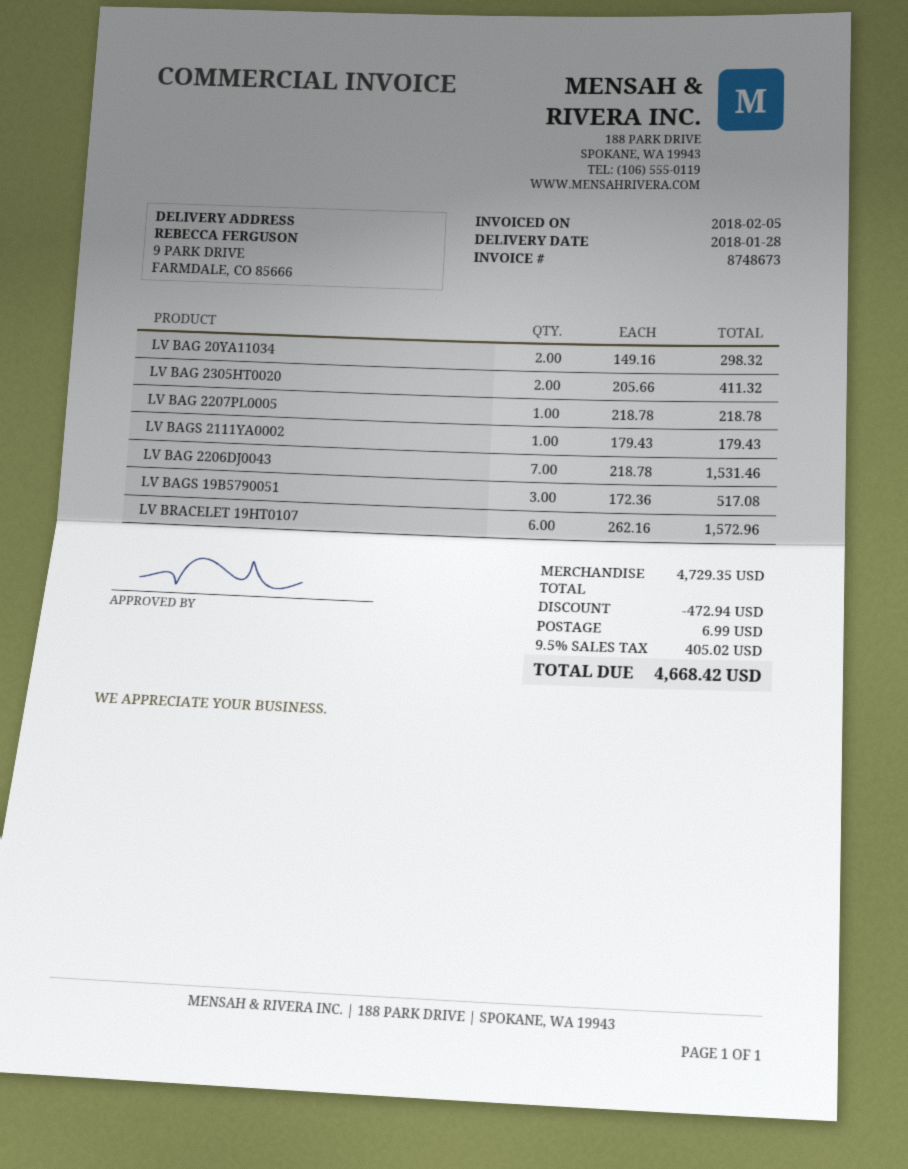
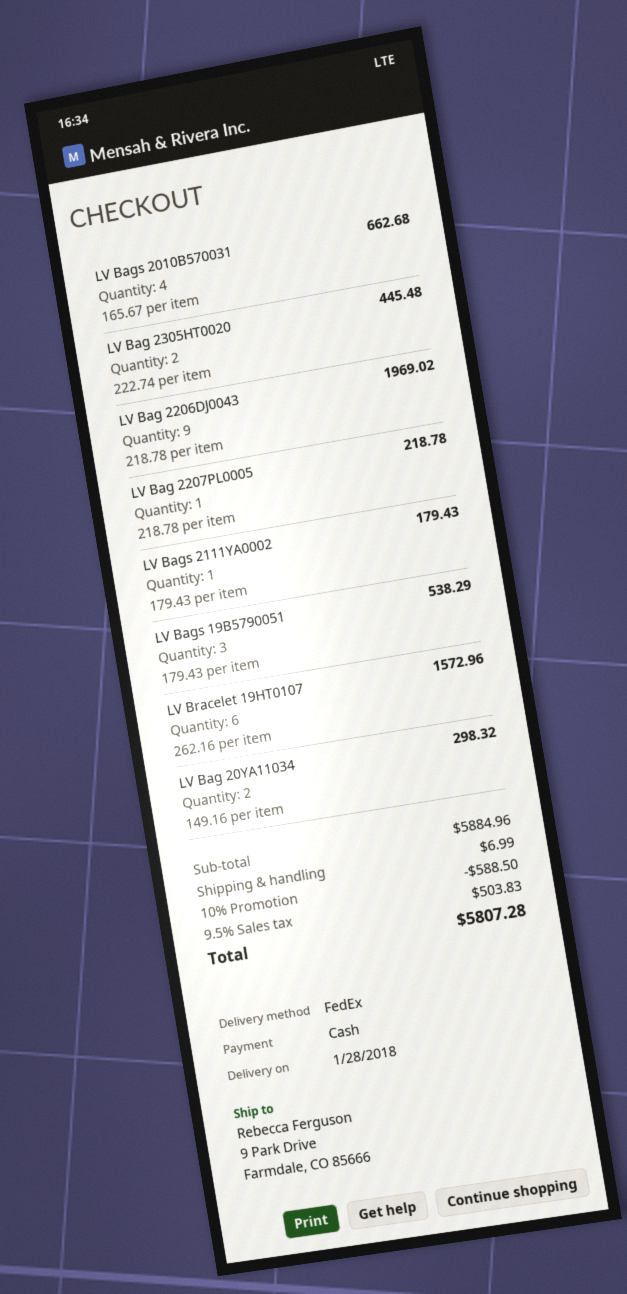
LV BAG 2305HT0020: 2 x 205.66 = 411.32 -> 2 x 222.74 = 445.48
LV BAG 2206DJ0043: 7 x 218.78 = 1531.46 -> 9 x 218.78 = 1969.02
LV BAGS 19B5790051: 3 x 172.36 = 517.08 -> 3 x 179.43 = 538.29
LV Bags 2010B570031: none -> 4 x 165.67 = 662.68
subtotal: 4729.35 -> 5884.96
discount: 472.94 -> 588.50
tax: 9.5% = 405.02 -> 9.5% = 503.83
total: 4668.42 -> 5807.28

